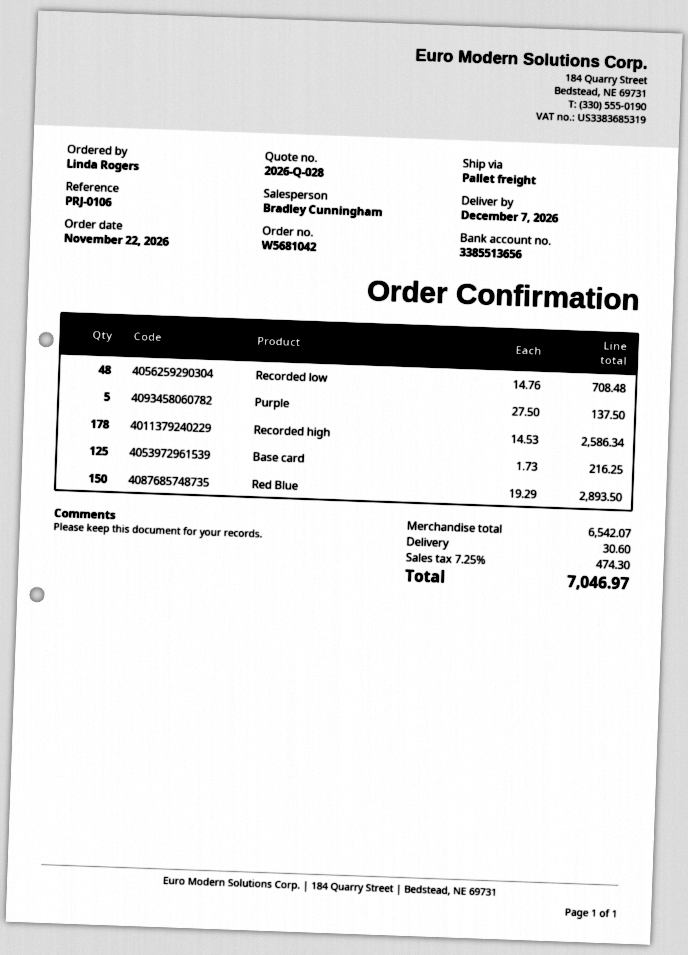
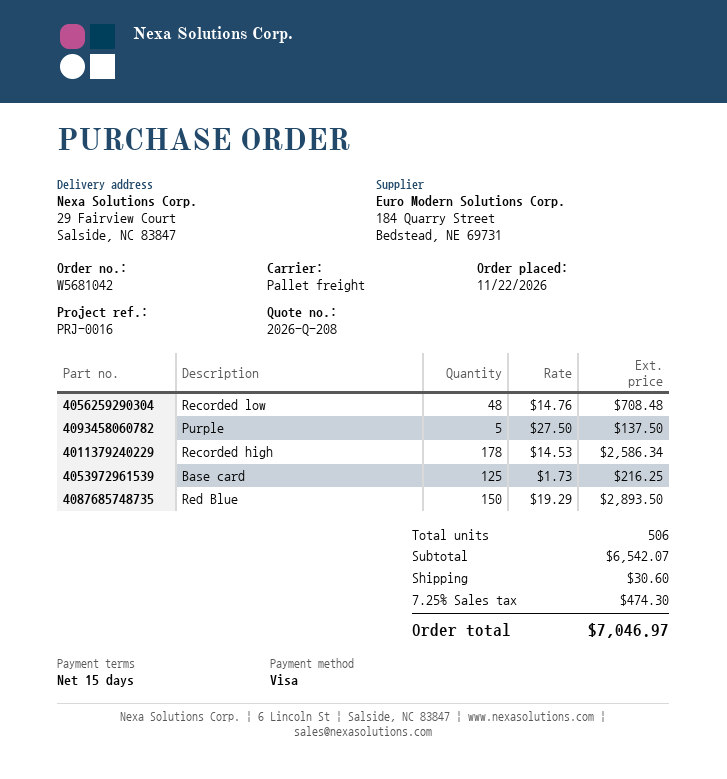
quote number: 2026-Q-028 -> 2026-Q-208
reference: PRJ-0106 -> PRJ-0016

